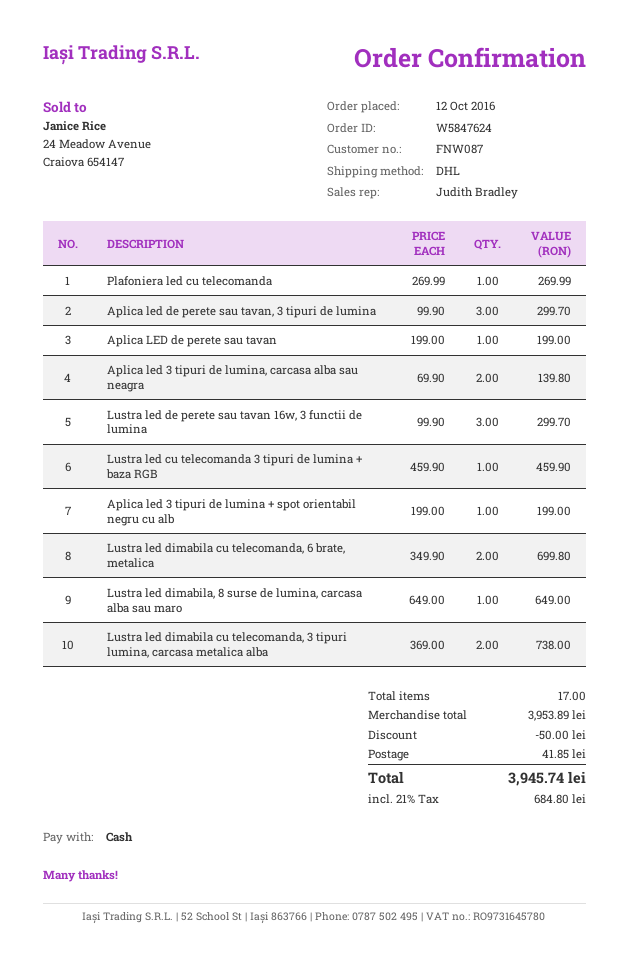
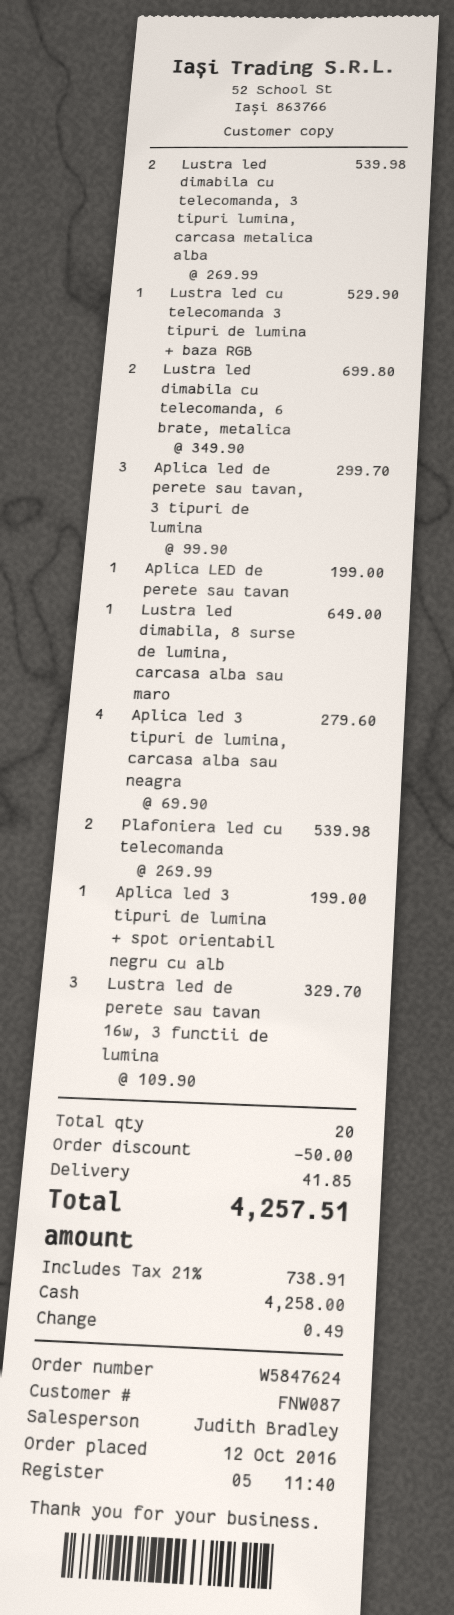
Plafoniera led cu telecomanda: 1 x 269.99 = 269.99 -> 2 x 269.99 = 539.98
Aplica led 3 tipuri de lumina, carcasa alba sau neagra: 2 x 69.90 = 139.80 -> 4 x 69.90 = 279.60
Lustra led de perete sau tavan 16w, 3 functii de lumina: 3 x 99.90 = 299.70 -> 3 x 109.90 = 329.70
Lustra led cu telecomanda 3 tipuri de lumina + baza RGB: 1 x 459.90 = 459.90 -> 1 x 529.90 = 529.90
Lustra led dimabila cu telecomanda, 3 tipuri lumina, carcasa metalica alba: 2 x 369.00 = 738.00 -> 2 x 269.99 = 539.98
total quantity: 17 -> 20
tax: 21% = 684.80 -> 21% = 738.91
total: 3945.74 -> 4257.51

